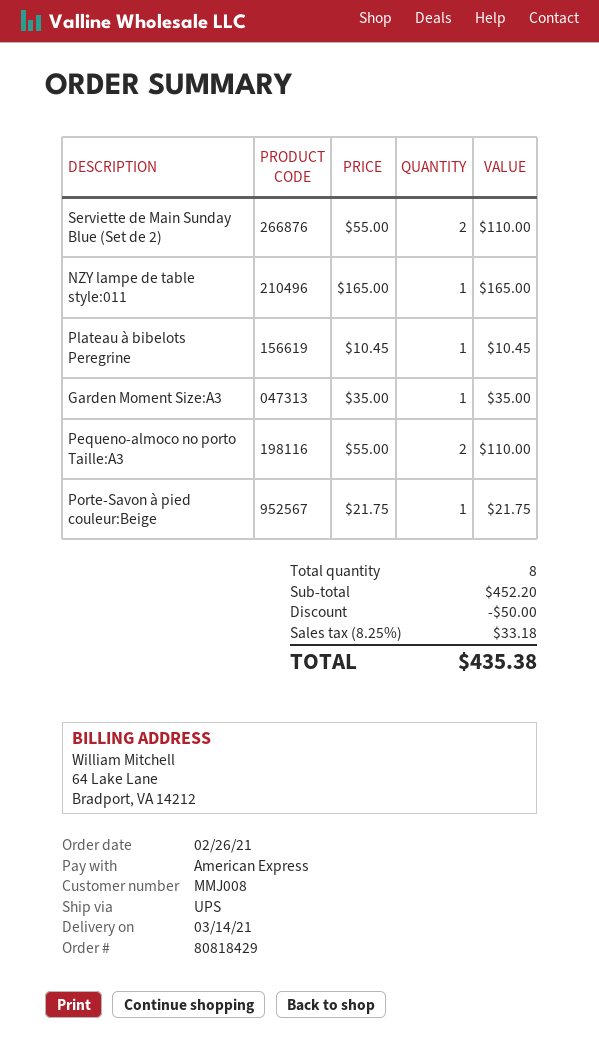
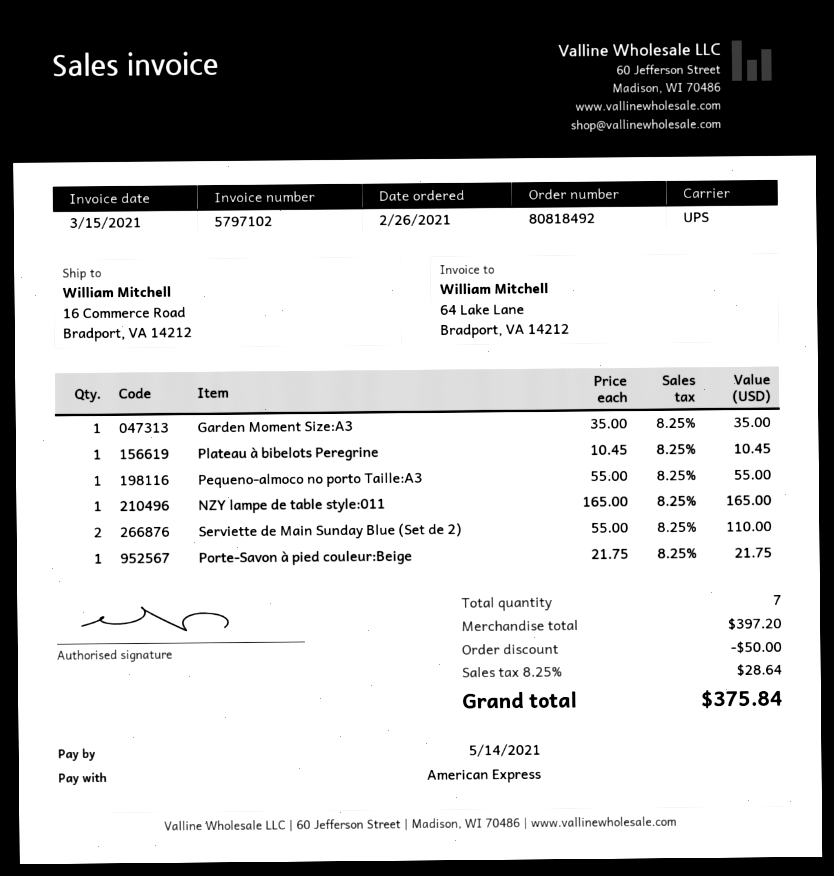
order number: 80818429 -> 80818492
Pequeno-almoco no porto Taille:A3: 2 x 55.00 = 110.00 -> 1 x 55.00 = 55.00
total quantity: 8 -> 7
subtotal: 452.20 -> 397.20
tax: 8.25% = 33.18 -> 8.25% = 28.64
total: 435.38 -> 375.84

